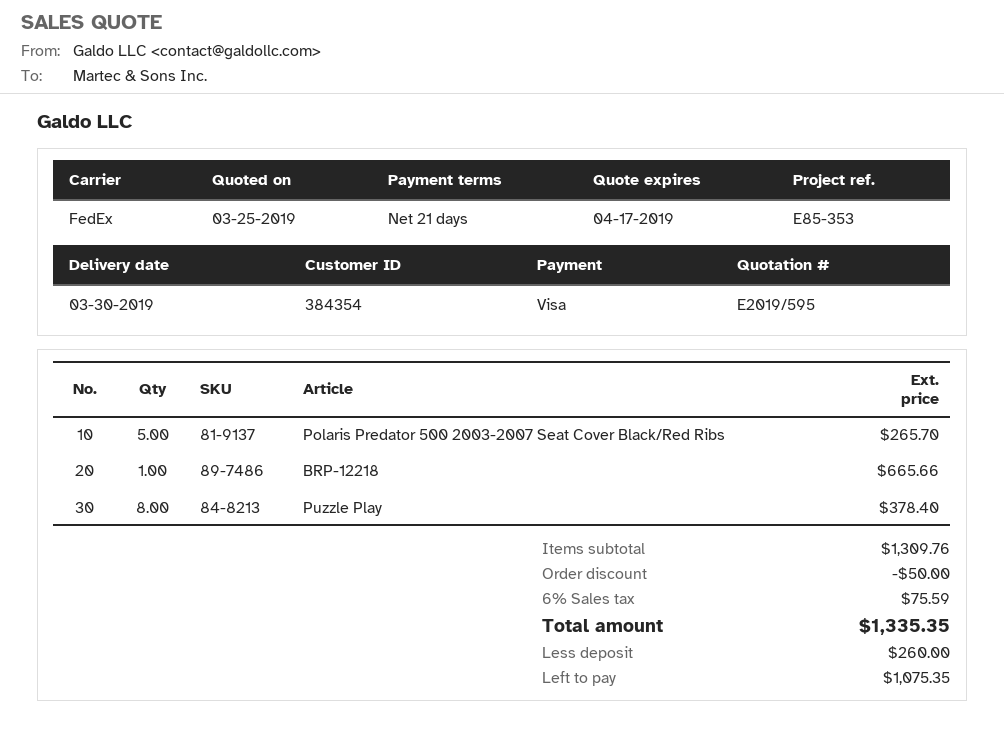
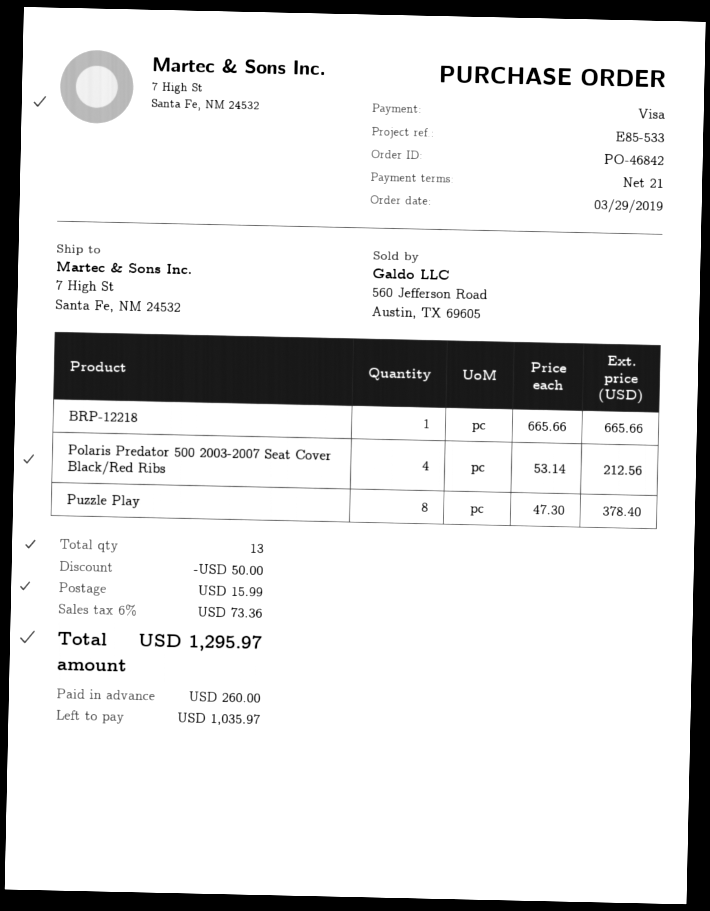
reference: E85-353 -> E85-533
Polaris Predator 500 2003-2007 Seat Cover Black/Red Ribs: 5 for 265.70 -> 4 for 212.56
shipping: none -> 15.99
tax: 6% = 75.59 -> 6% = 73.36
total: 1335.35 -> 1295.97
balance: 1075.35 -> 1035.97

